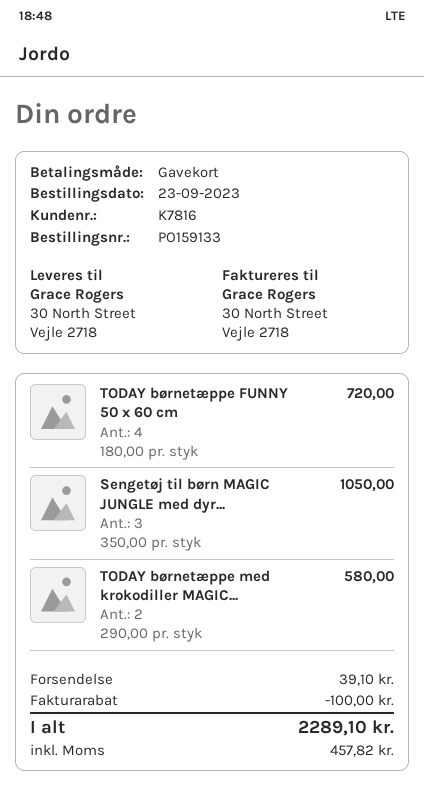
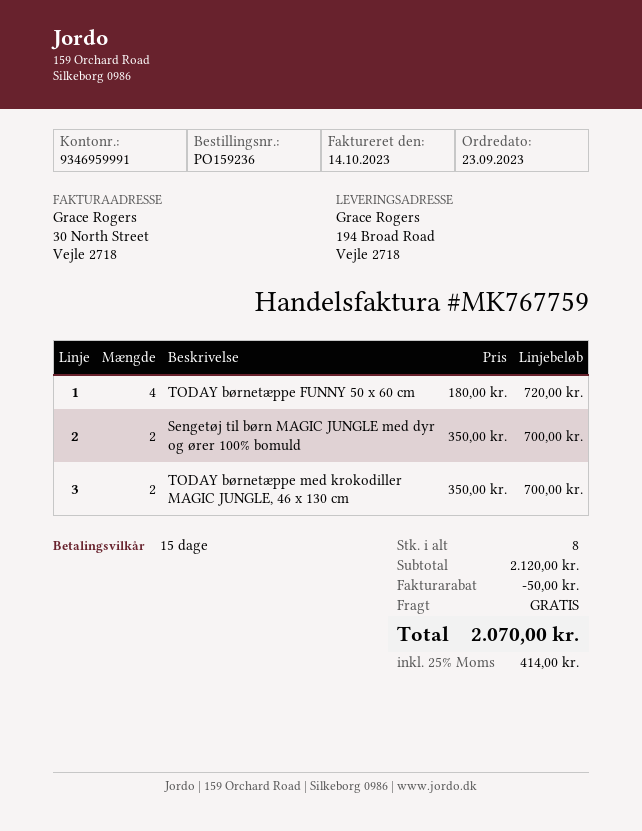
order number: PO159133 -> PO159236
ship to: 30 North Street, Vejle 2718 -> 194 Broad Road, Vejle 2718
Sengetøj til børn MAGIC JUNGLE med dyr...: 3 x 350.00 = 1050.00 -> 2 x 350.00 = 700.00
TODAY børnetæppe med krokodiller MAGIC...: 2 x 290.00 = 580.00 -> 2 x 350.00 = 700.00
discount: 100.00 -> 50.00
shipping: 39.10 -> 0.00
tax: 457.82 -> 414.00
total: 2289.10 -> 2070.00

